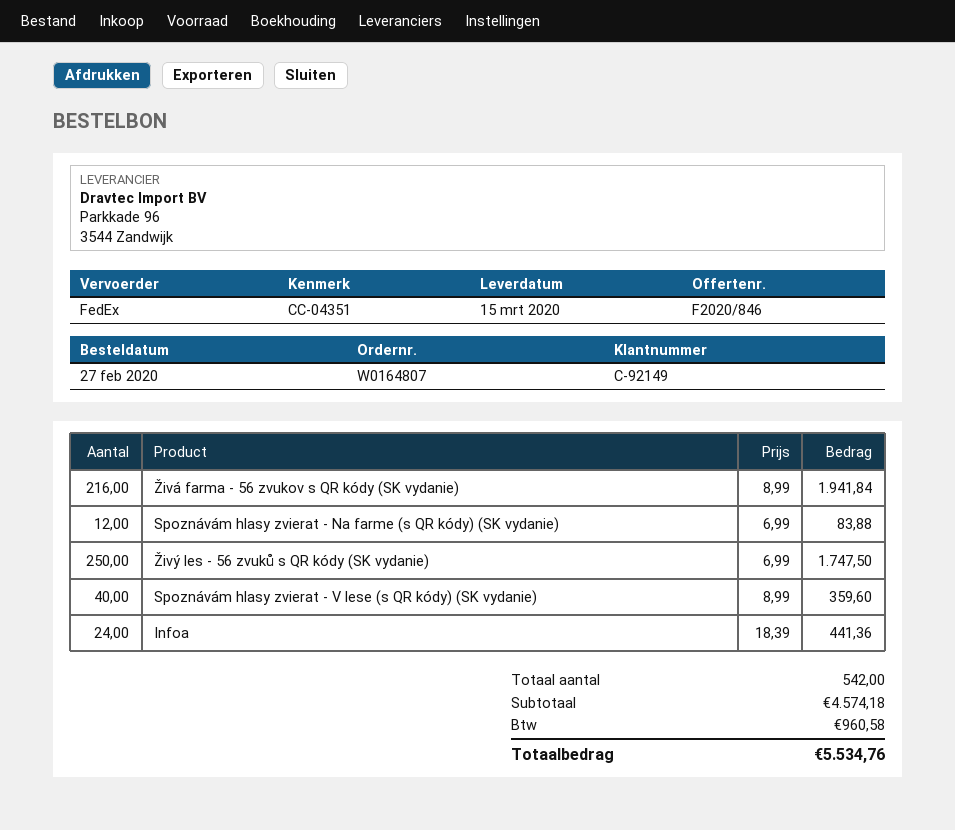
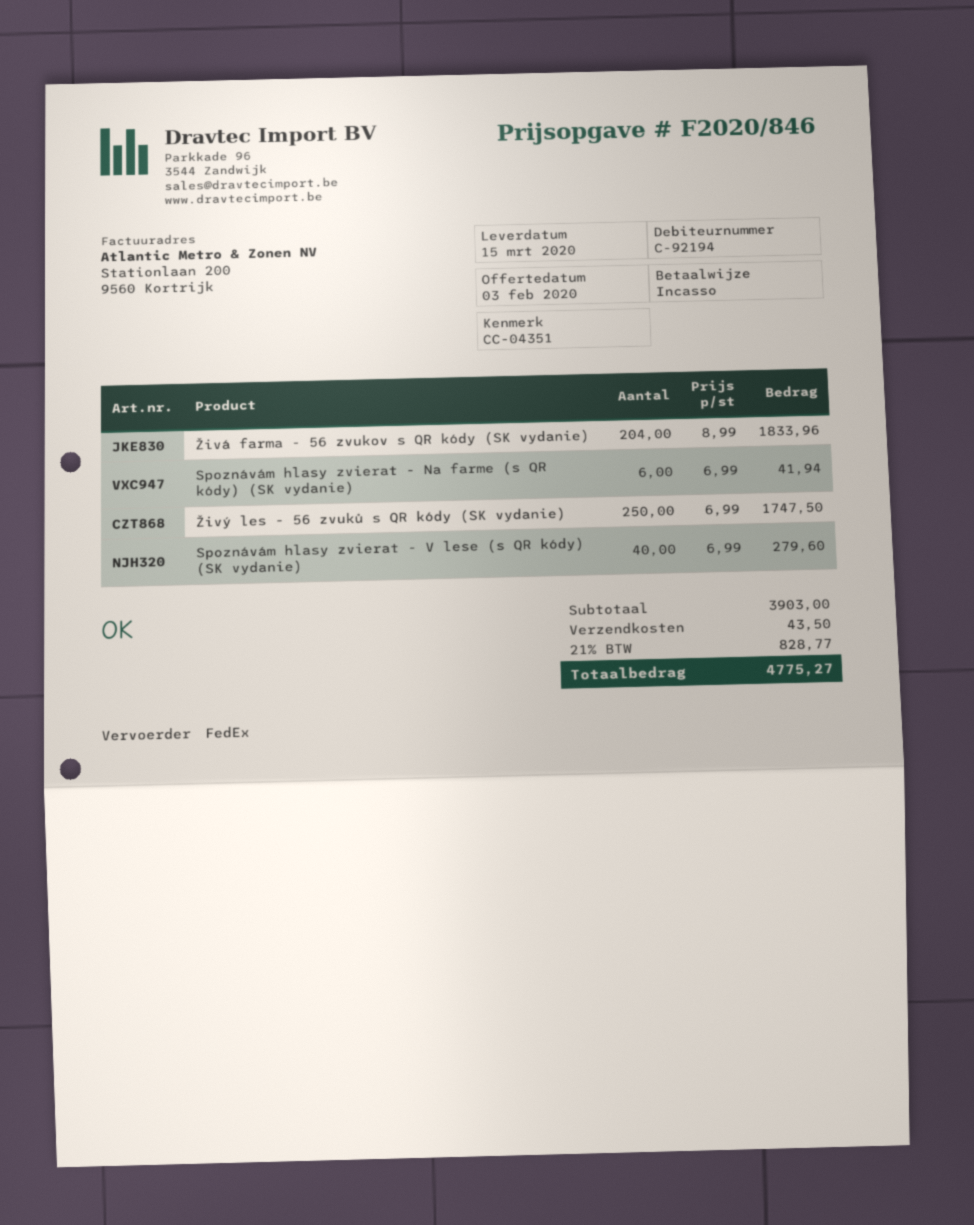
customer number: C-92149 -> C-92194
Živá farma - 56 zvukov s QR kódy (SK vydanie): 216 x 8.99 = 1941.84 -> 204 x 8.99 = 1833.96
Spoznávám hlasy zvierat - Na farme (s QR kódy) (SK vydanie): 12 x 6.99 = 83.88 -> 6 x 6.99 = 41.94
Spoznávám hlasy zvierat - V lese (s QR kódy) (SK vydanie): 40 x 8.99 = 359.60 -> 40 x 6.99 = 279.60
Infoa: 24 x 18.39 = 441.36 -> none
subtotal: 4574.18 -> 3903.00
shipping: none -> 43.50
tax: 960.58 -> 828.77
total: 5534.76 -> 4775.27

